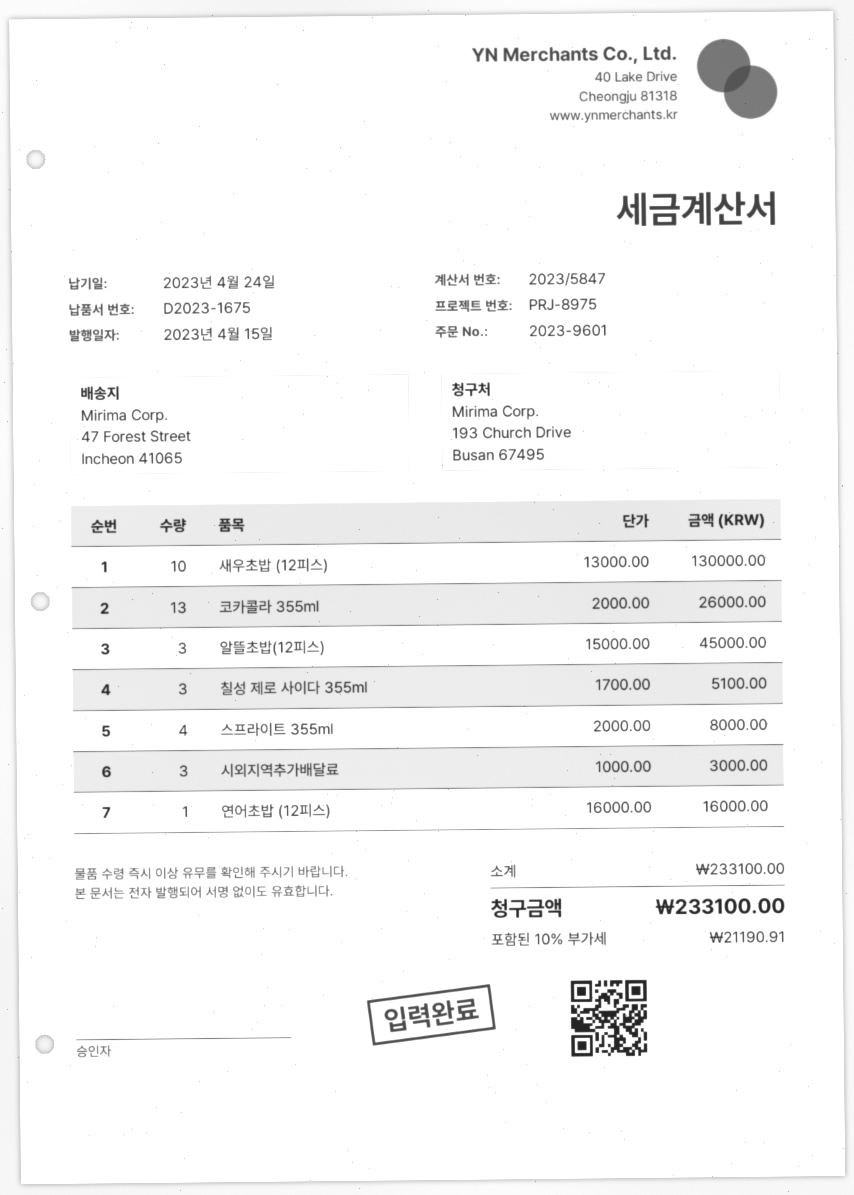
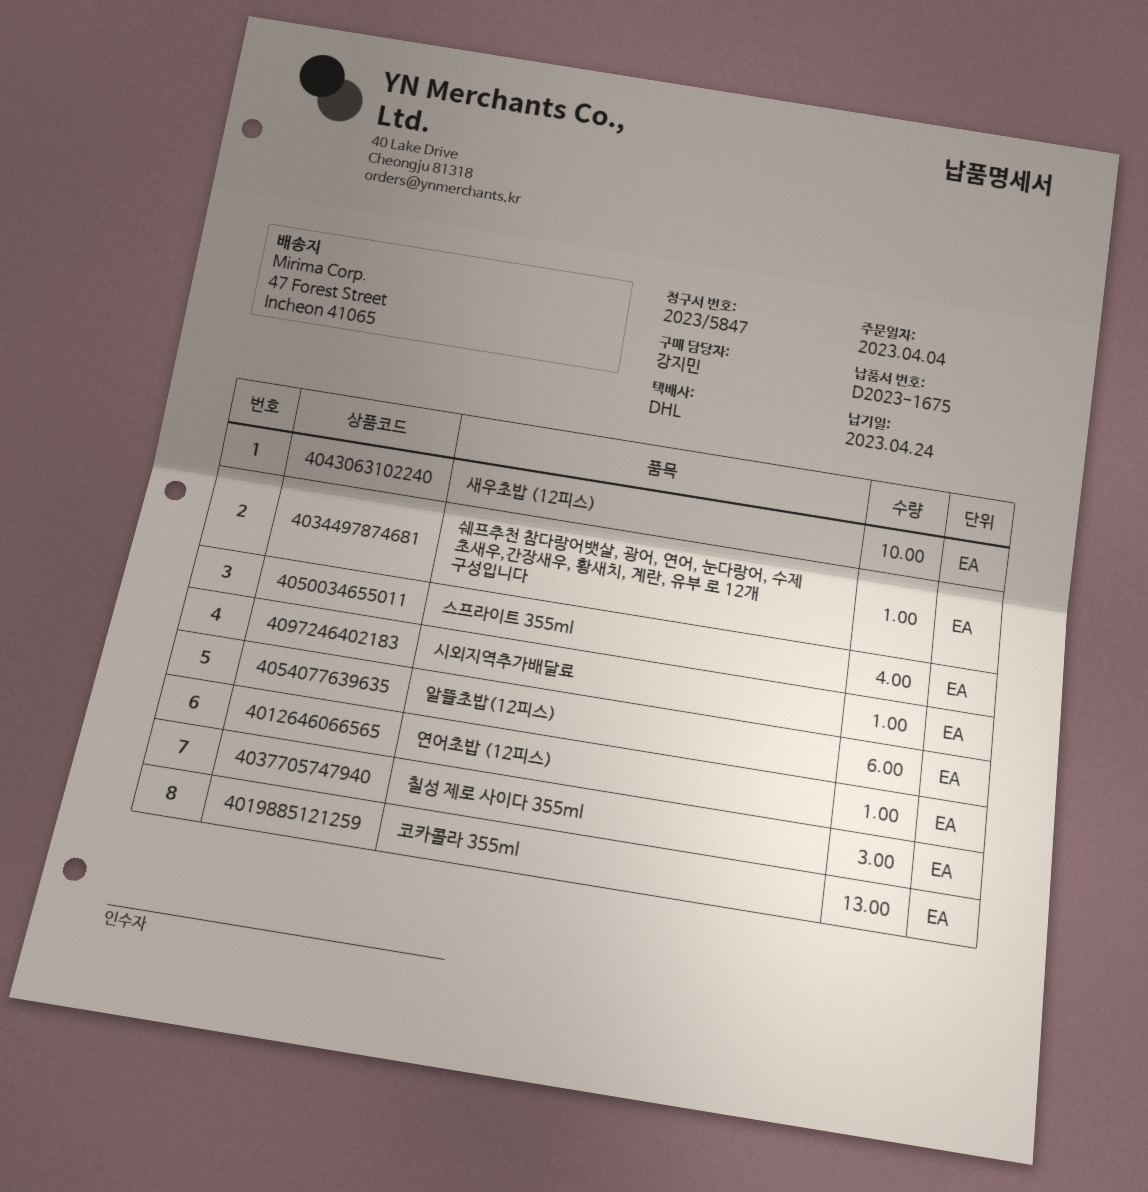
알뜰초밥(12피스): 3 -> 6
시외지역추가배달료: 3 -> 1
쉐프추천 참다랑어뱃살, 광어, 연어, 눈다랑어, 수제 초새우,간장새우, 황새치, 계란, 유부 로 12개 구성입니다: none -> 1

